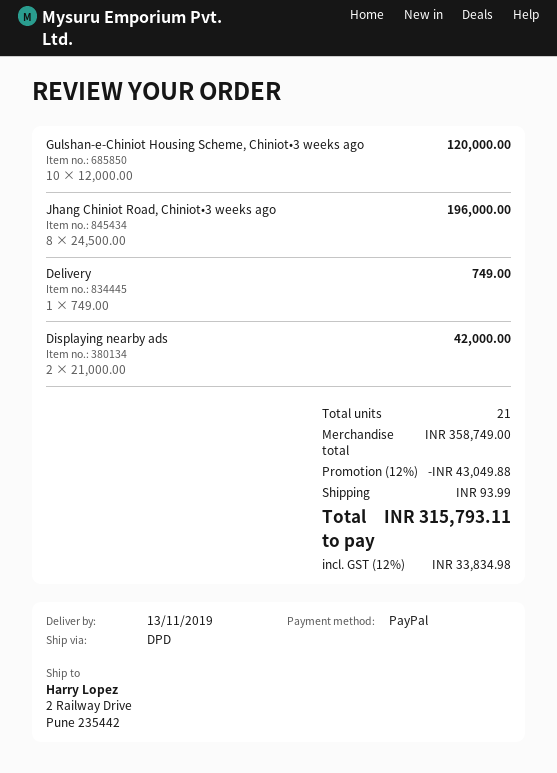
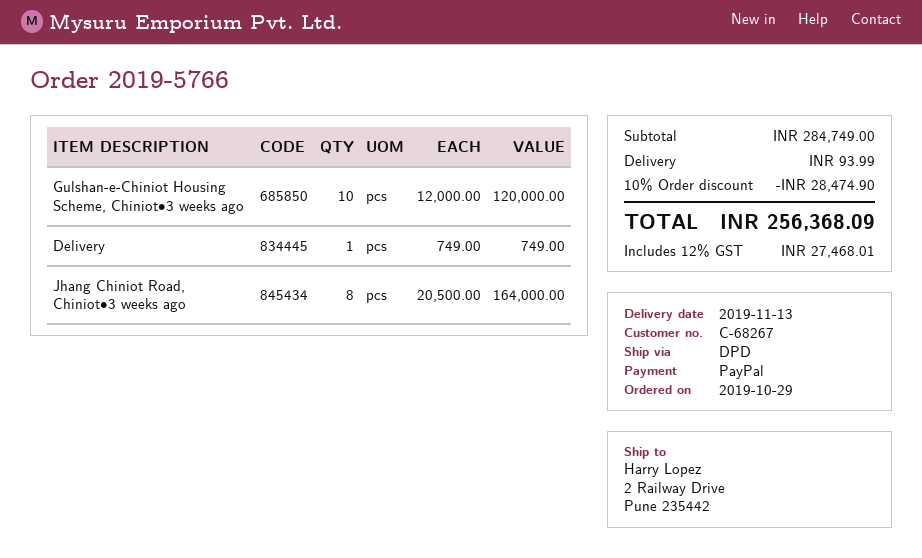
Jhang Chiniot Road, Chiniot•3 weeks ago: 8 x 24500.00 = 196000.00 -> 8 x 20500.00 = 164000.00
Displaying nearby ads: 2 x 21000.00 = 42000.00 -> none
subtotal: 358749.00 -> 284749.00
discount: 12% = 43049.88 -> 10% = 28474.90
tax: 12% = 33834.98 -> 12% = 27468.01
total: 315793.11 -> 256368.09

